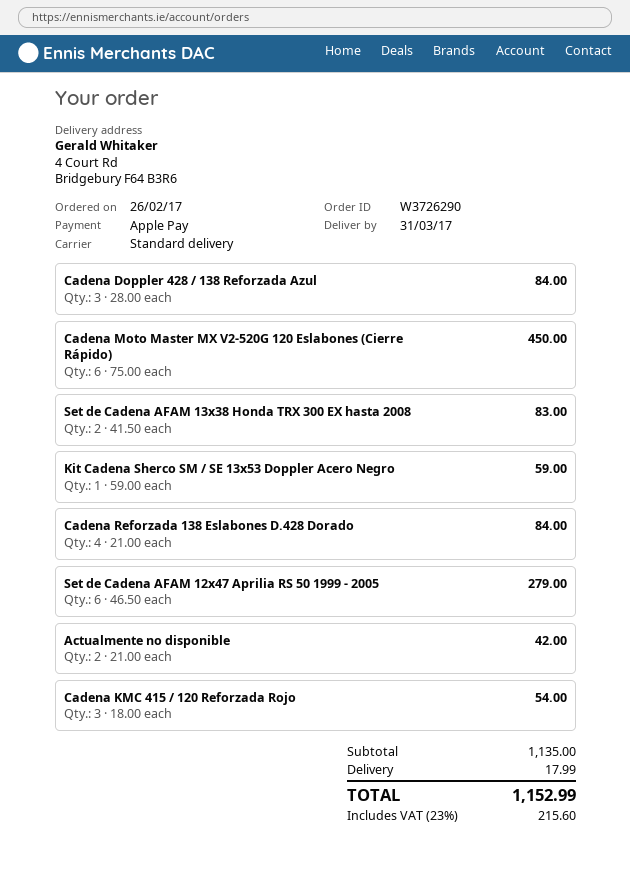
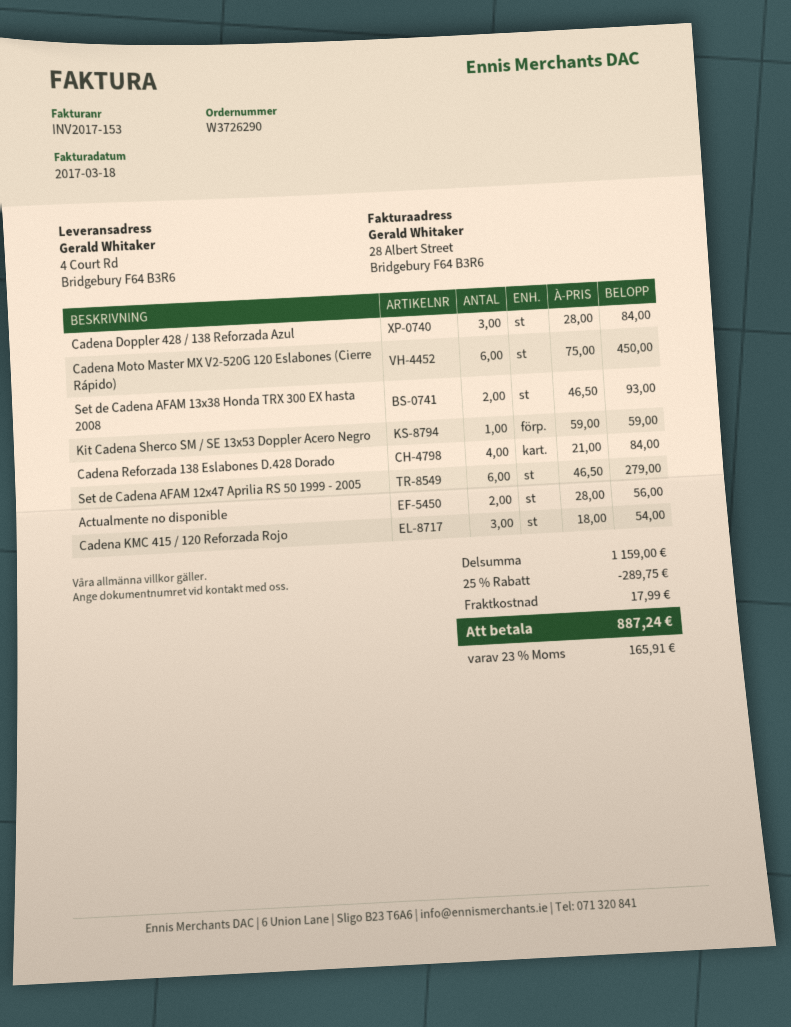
Set de Cadena AFAM 13x38 Honda TRX 300 EX hasta 2008: 2 x 41.50 = 83.00 -> 2 x 46.50 = 93.00
Actualmente no disponible: 2 x 21.00 = 42.00 -> 2 x 28.00 = 56.00
subtotal: 1135.00 -> 1159.00
discount: none -> 25% = 289.75
tax: 23% = 215.60 -> 23% = 165.91
total: 1152.99 -> 887.24

